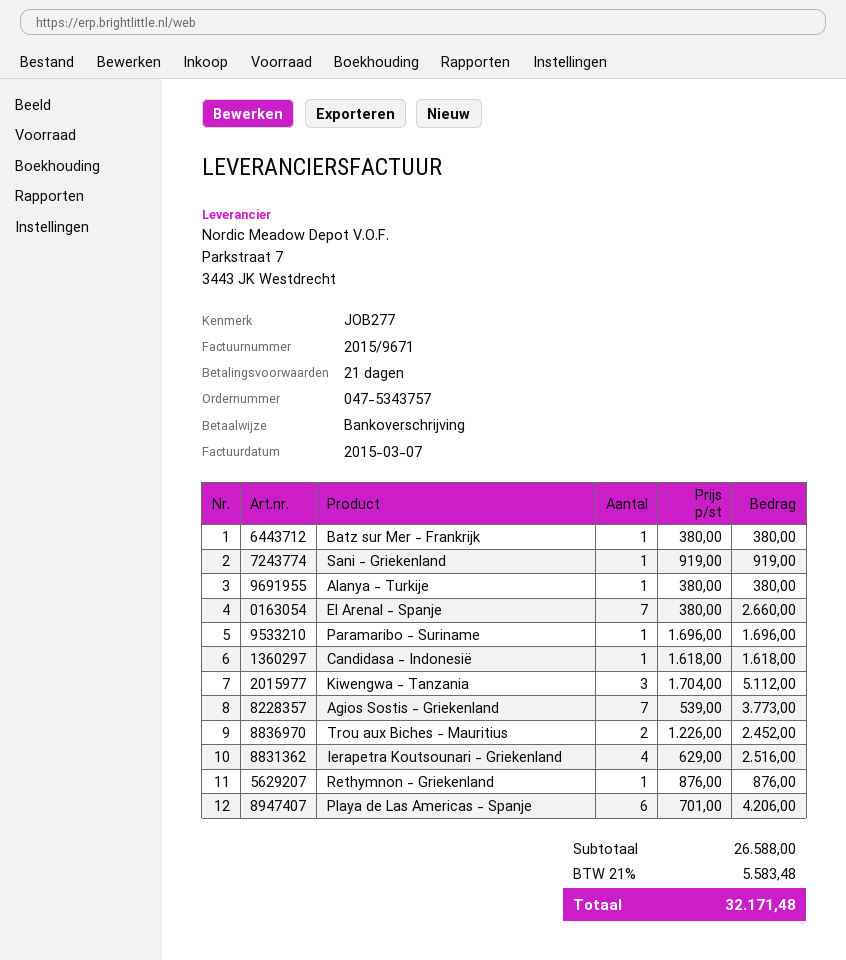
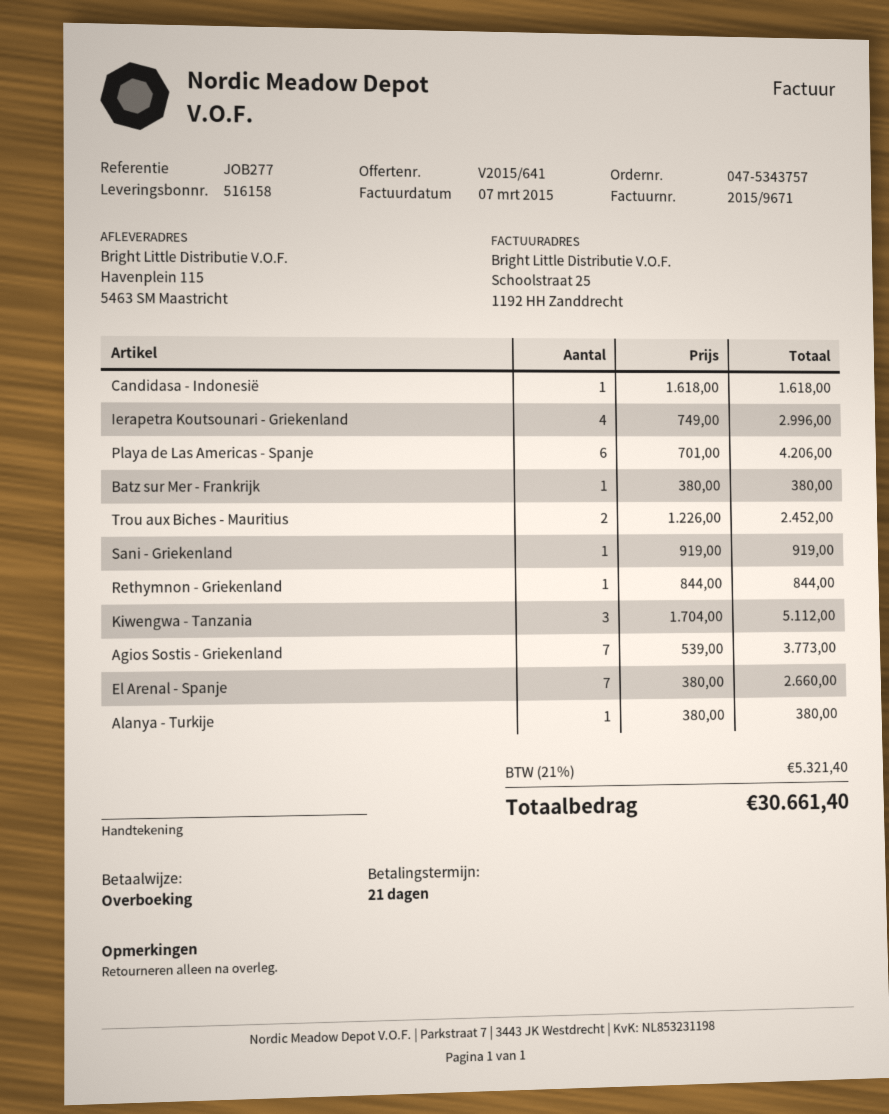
Paramaribo - Suriname: 1 x 1696.00 = 1696.00 -> none
Ierapetra Koutsounari - Griekenland: 4 x 629.00 = 2516.00 -> 4 x 749.00 = 2996.00
Rethymnon - Griekenland: 1 x 876.00 = 876.00 -> 1 x 844.00 = 844.00
tax: 21% = 5583.48 -> 21% = 5321.40
total: 32171.48 -> 30661.40

